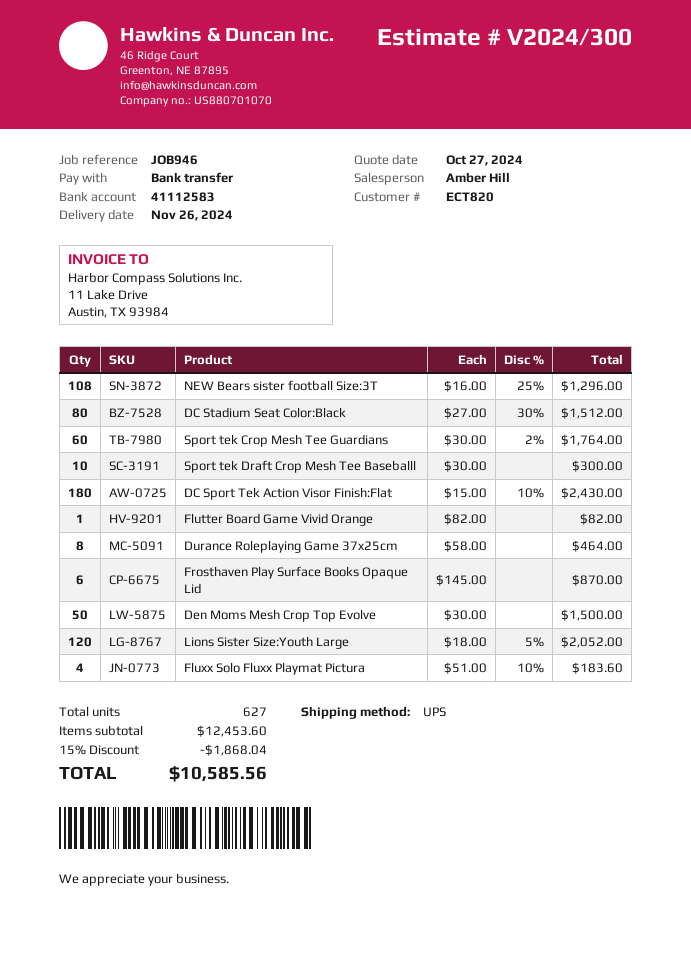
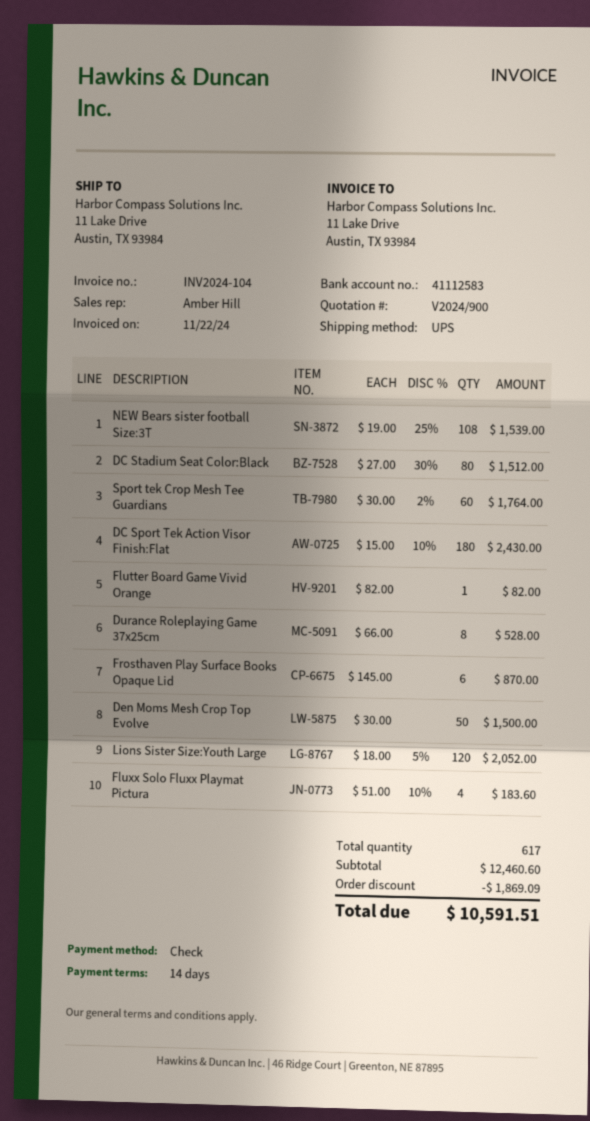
quote number: V2024/300 -> V2024/900
payment method: bank transfer -> cheque
NEW Bears sister football Size:3T: 108 x 16.00 - 25% = 1296.00 -> 108 x 19.00 - 25% = 1539.00
Sport tek Draft Crop Mesh Tee Baseballl: 10 x 30.00 = 300.00 -> none
Durance Roleplaying Game 37x25cm: 8 x 58.00 = 464.00 -> 8 x 66.00 = 528.00
total quantity: 627 -> 617
subtotal: 12453.60 -> 12460.60
discount: 1868.04 -> 1869.09
total: 10585.56 -> 10591.51

